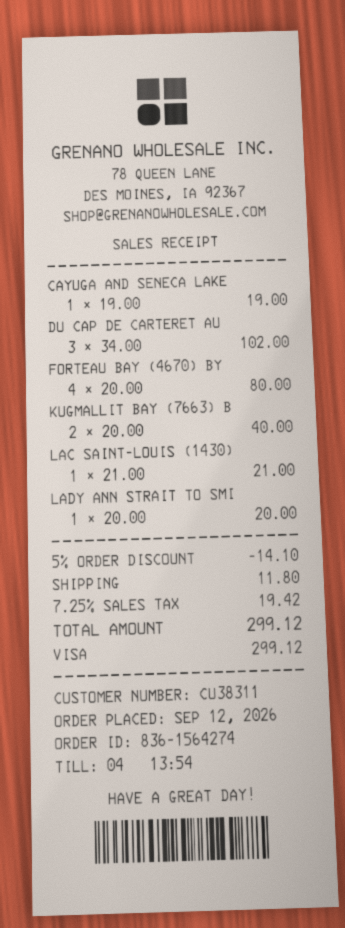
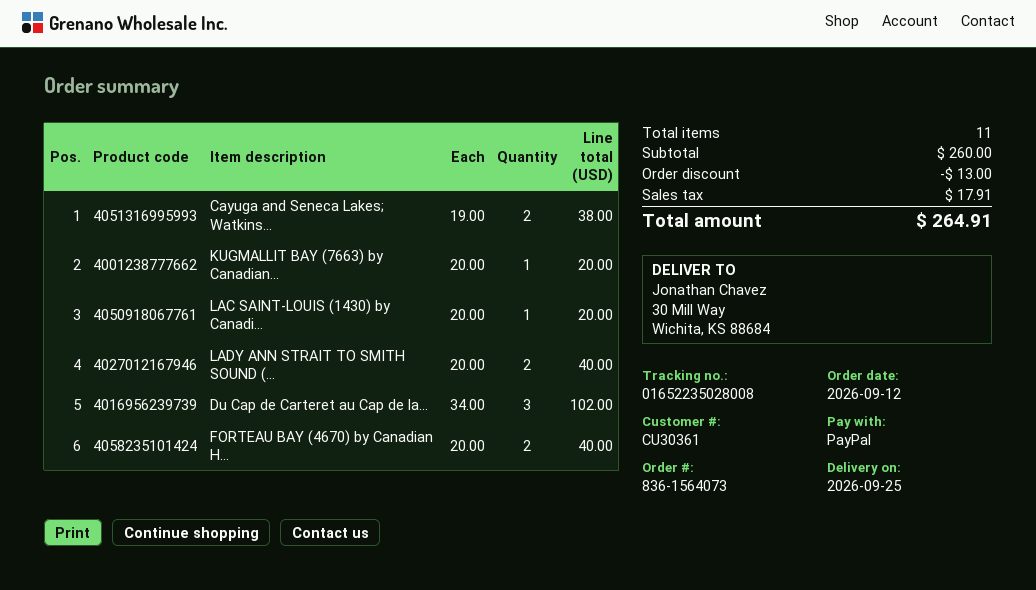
order number: 836-1564274 -> 836-1564073
customer number: CU38311 -> CU30361
payment method: Visa -> PayPal
CAYUGA AND SENECA LAKE: 1 x 19.00 = 19.00 -> 2 x 19.00 = 38.00
FORTEAU BAY (4670) BY: 4 x 20.00 = 80.00 -> 2 x 20.00 = 40.00
KUGMALLIT BAY (7663) B: 2 x 20.00 = 40.00 -> 1 x 20.00 = 20.00
LAC SAINT-LOUIS (1430): 1 x 21.00 = 21.00 -> 1 x 20.00 = 20.00
LADY ANN STRAIT TO SMI: 1 x 20.00 = 20.00 -> 2 x 20.00 = 40.00
discount: 14.10 -> 13.00
shipping: 11.80 -> none
tax: 19.42 -> 17.91
total: 299.12 -> 264.91

